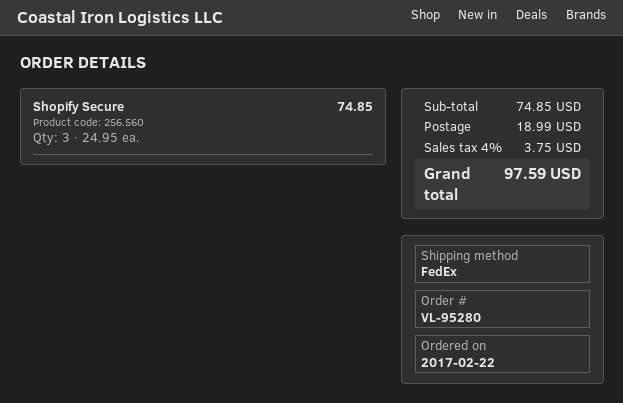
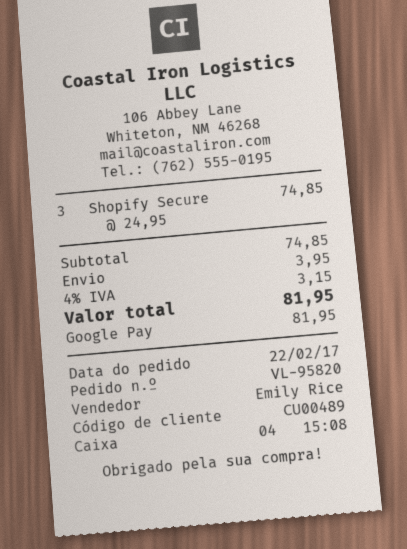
order number: VL-95280 -> VL-95820
shipping: 18.99 -> 3.95
tax: 4% = 3.75 -> 4% = 3.15
total: 97.59 -> 81.95

